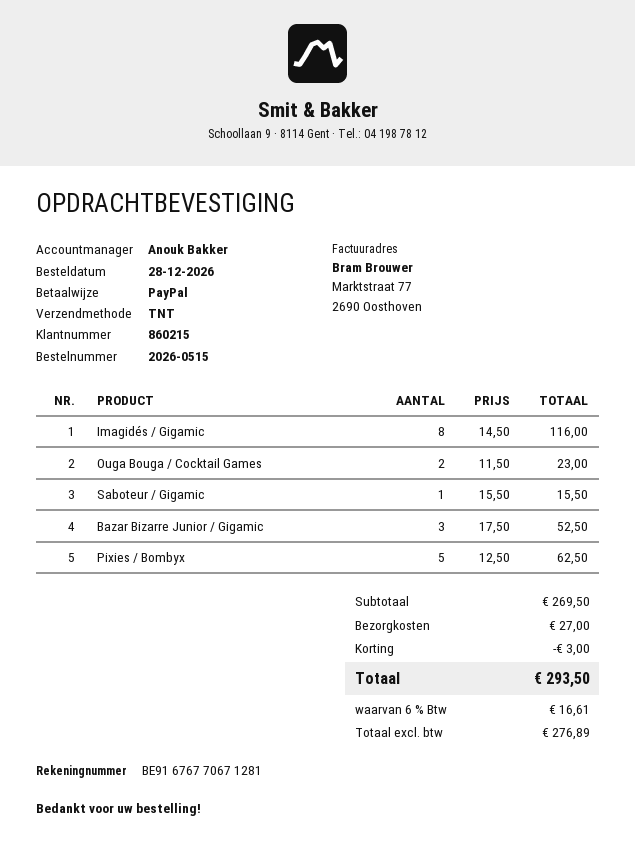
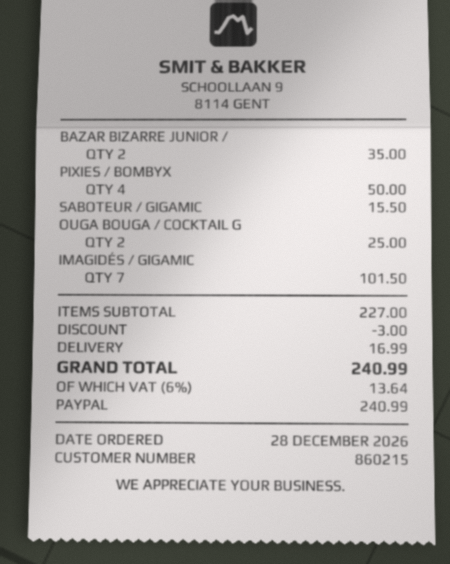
Imagidés / Gigamic: 8 for 116.00 -> 7 for 101.50
Ouga Bouga / Cocktail Games: 2 for 23.00 -> 2 for 25.00
Bazar Bizarre Junior / Gigamic: 3 for 52.50 -> 2 for 35.00
Pixies / Bombyx: 5 for 62.50 -> 4 for 50.00
subtotal: 269.50 -> 227.00
shipping: 27.00 -> 16.99
tax: 6% = 16.61 -> 6% = 13.64
total: 293.50 -> 240.99

